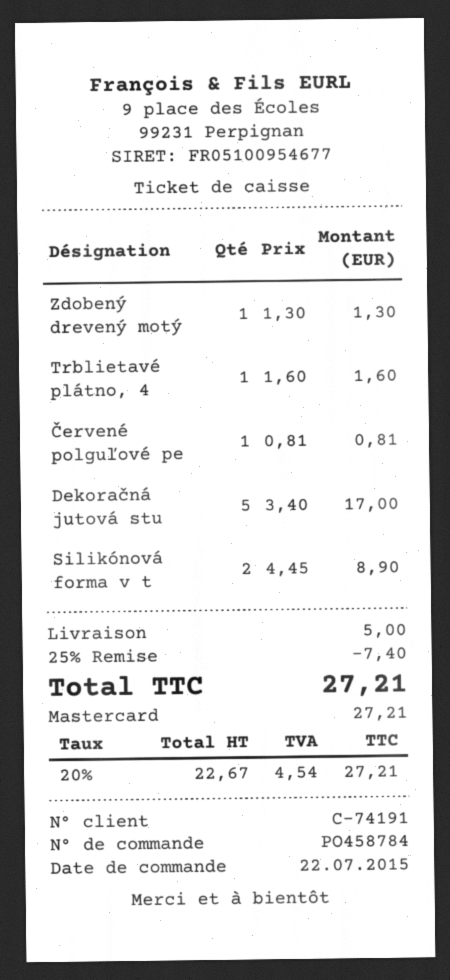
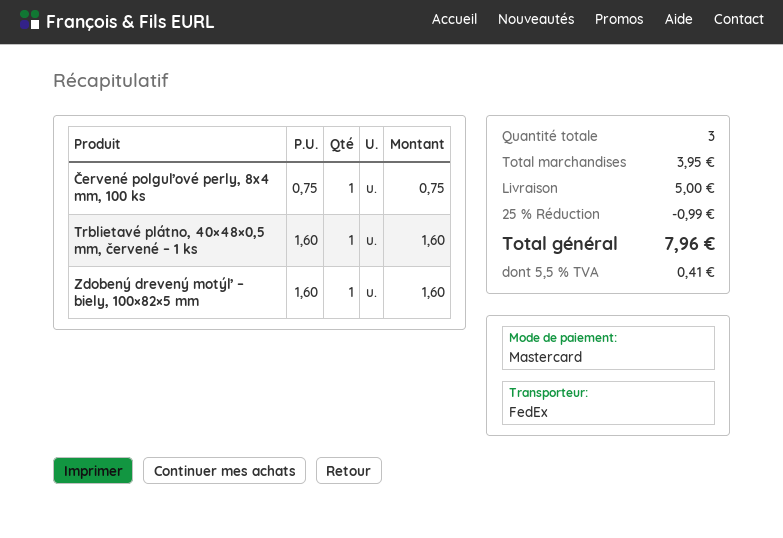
Zdobený drevený motý: 1 x 1.30 = 1.30 -> 1 x 1.60 = 1.60
Červené polguľové pe: 1 x 0.81 = 0.81 -> 1 x 0.75 = 0.75
Dekoračná jutová stu: 5 x 3.40 = 17.00 -> none
Silikónová forma v t: 2 x 4.45 = 8.90 -> none
discount: 25% = 7.40 -> 25% = 0.99
tax: 20% = 4.54 -> 5.5% = 0.41
total: 27.21 -> 7.96

